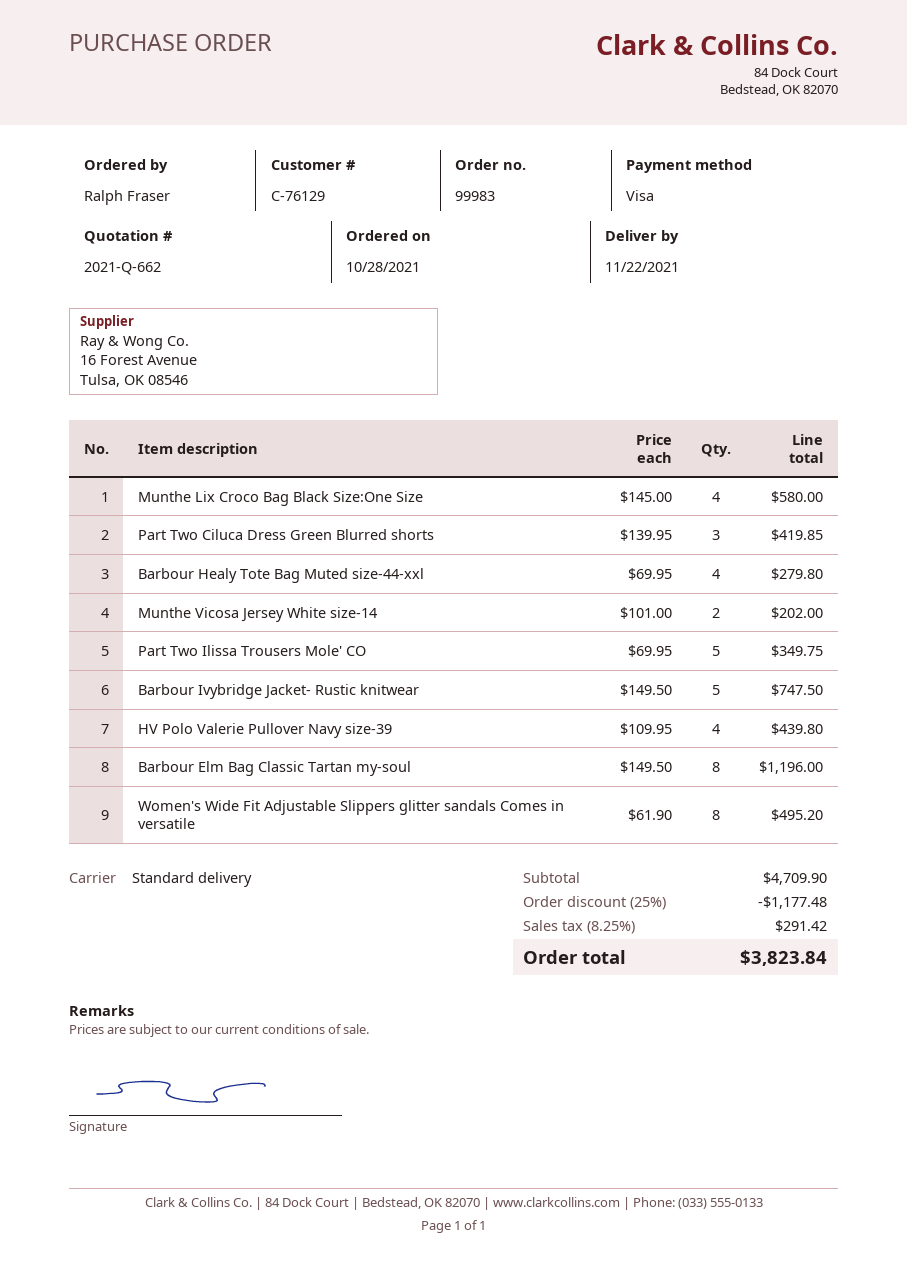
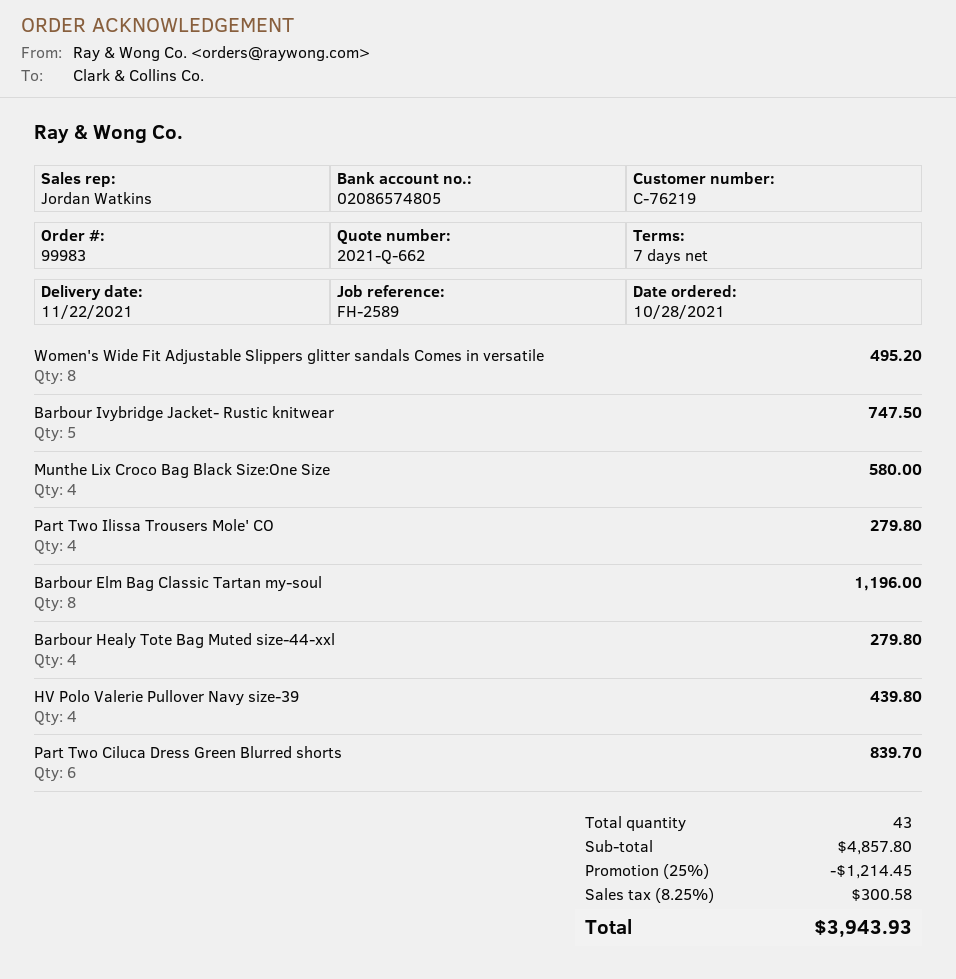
customer number: C-76129 -> C-76219
Part Two Ciluca Dress Green Blurred shorts: 3 for 419.85 -> 6 for 839.70
Munthe Vicosa Jersey White size-14: 2 for 202.00 -> none
Part Two Ilissa Trousers Mole' CO: 5 for 349.75 -> 4 for 279.80
subtotal: 4709.90 -> 4857.80
discount: 25% = 1177.48 -> 25% = 1214.45
tax: 8.25% = 291.42 -> 8.25% = 300.58
total: 3823.84 -> 3943.93

